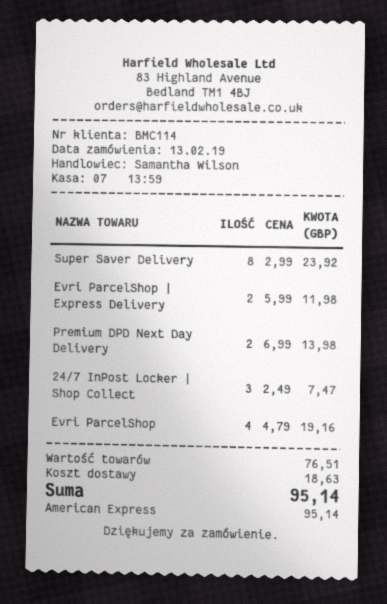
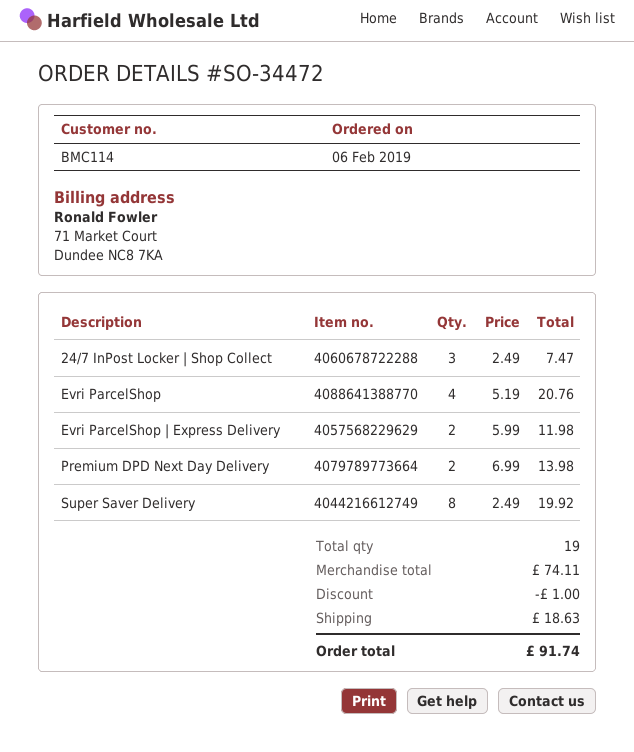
order date: 2019-02-13 -> 2019-02-06
Super Saver Delivery: 8 x 2.99 = 23.92 -> 8 x 2.49 = 19.92
Evri ParcelShop: 4 x 4.79 = 19.16 -> 4 x 5.19 = 20.76
subtotal: 76.51 -> 74.11
discount: none -> 1.00
total: 95.14 -> 91.74

